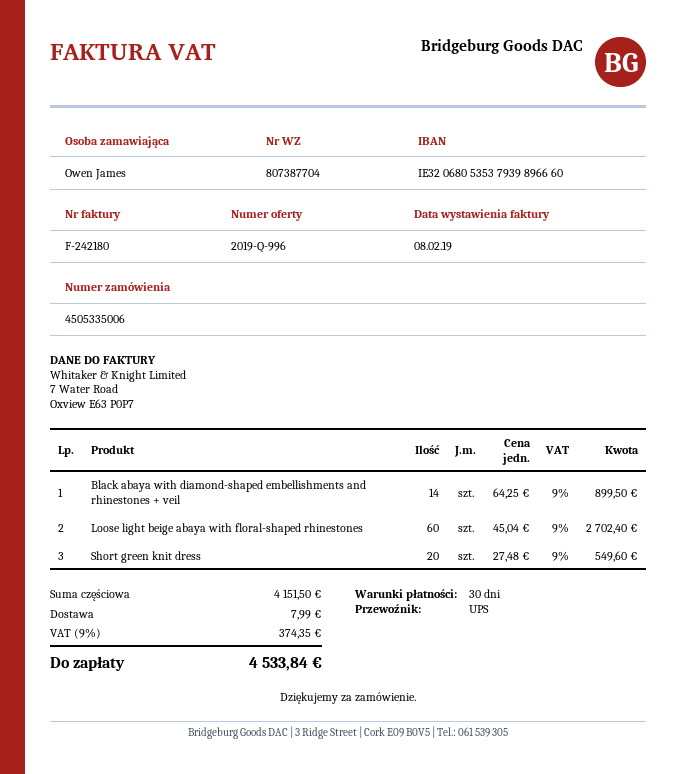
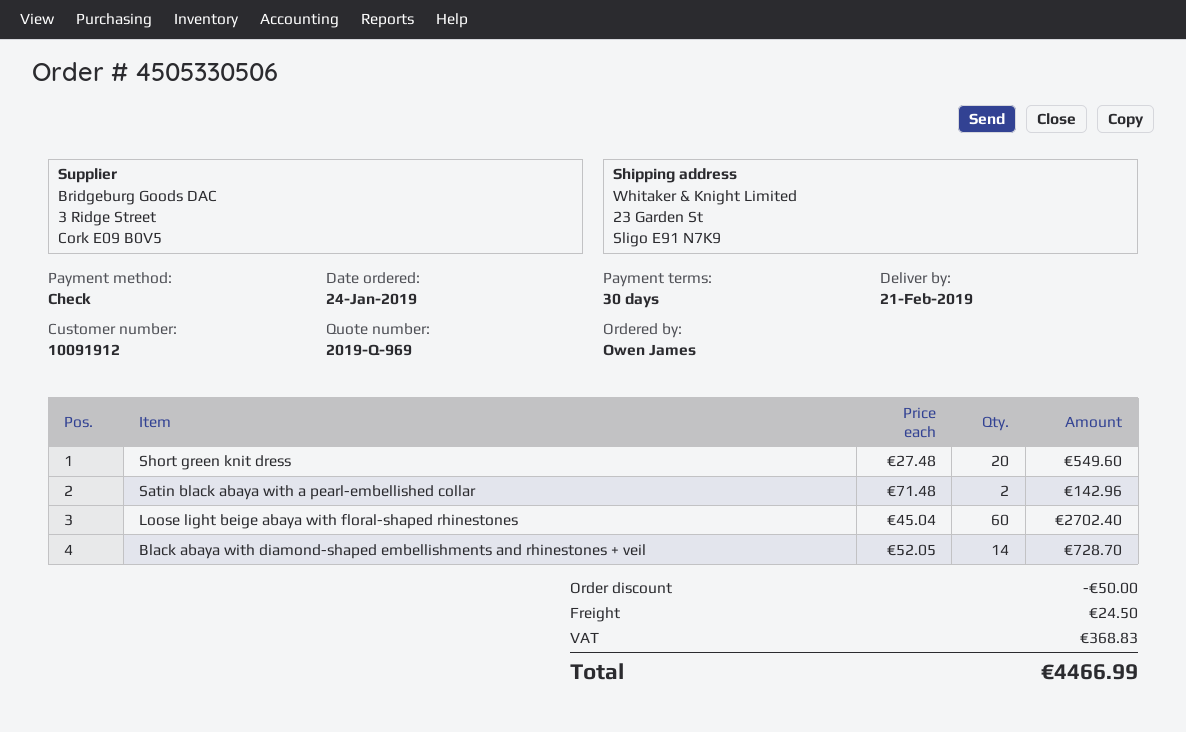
quote number: 2019-Q-996 -> 2019-Q-969
order number: 4505335006 -> 4505330506
Black abaya with diamond-shaped embellishments and rhinestones + veil: 14 x 64.25 = 899.50 -> 14 x 52.05 = 728.70
Satin black abaya with a pearl-embellished collar: none -> 2 x 71.48 = 142.96
discount: none -> 50.00
shipping: 7.99 -> 24.50
tax: 374.35 -> 368.83
total: 4533.84 -> 4466.99

